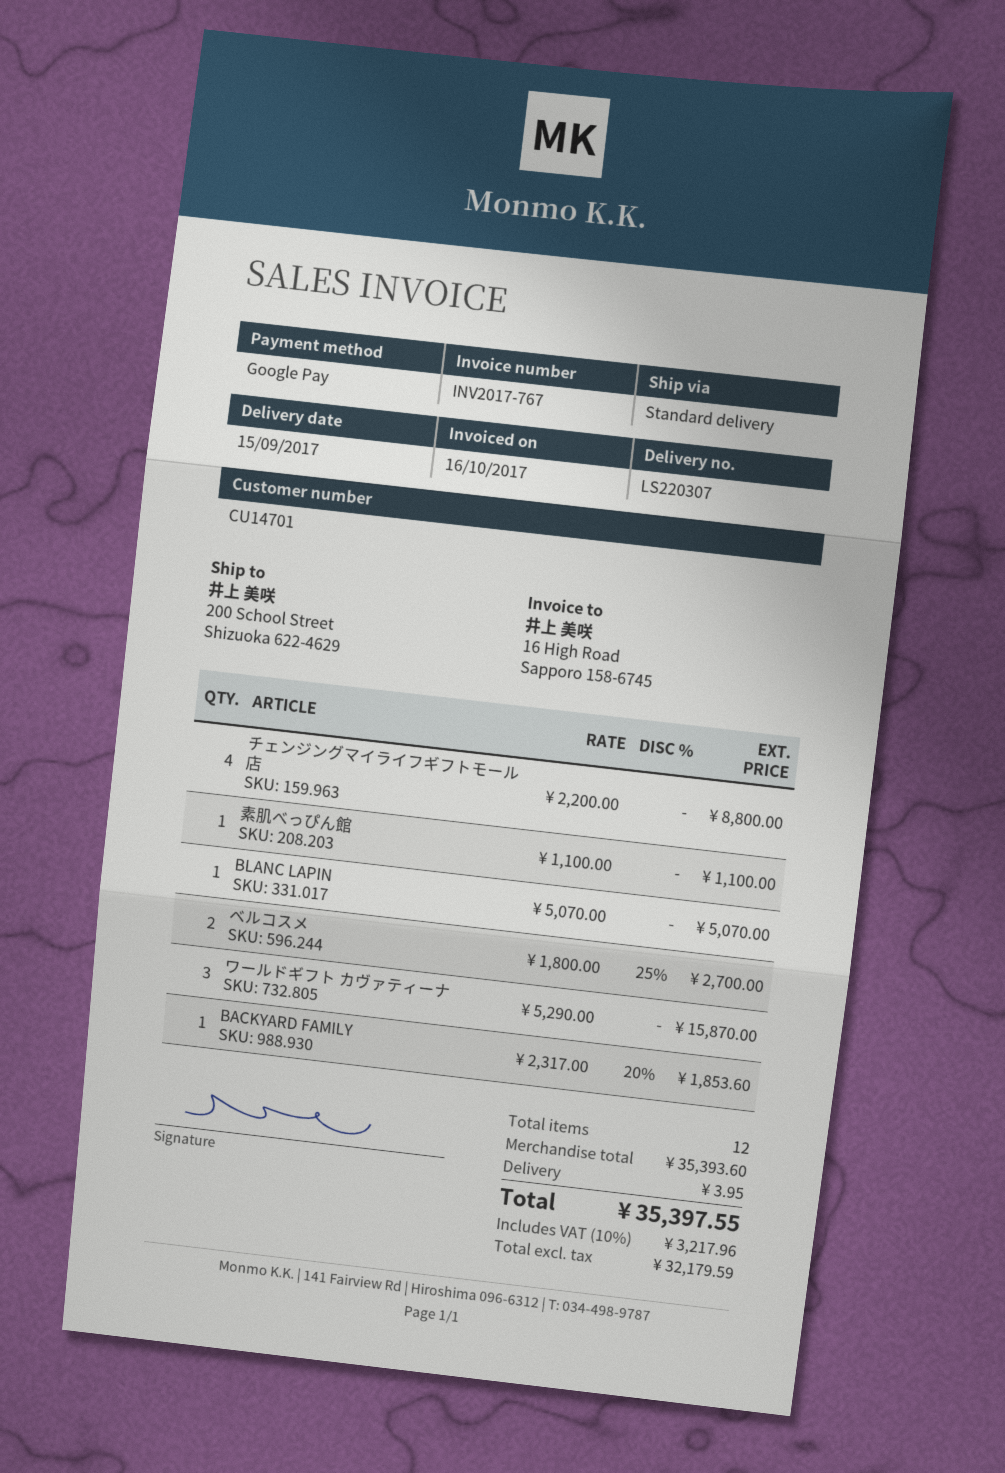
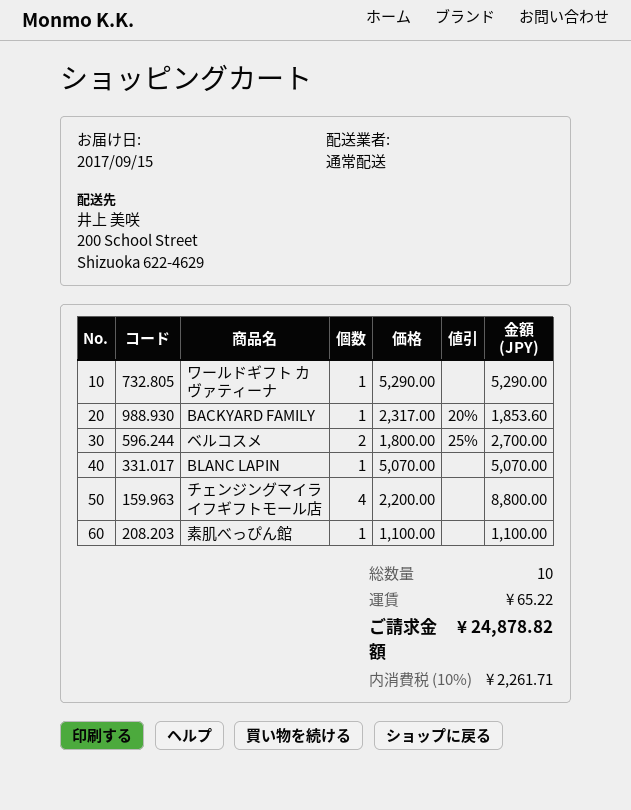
ワールドギフト カヴァティーナ: 3 x 5290.00 = 15870.00 -> 1 x 5290.00 = 5290.00
total quantity: 12 -> 10
shipping: 3.95 -> 65.22
tax: 10% = 3217.96 -> 10% = 2261.71
total: 35397.55 -> 24878.82

